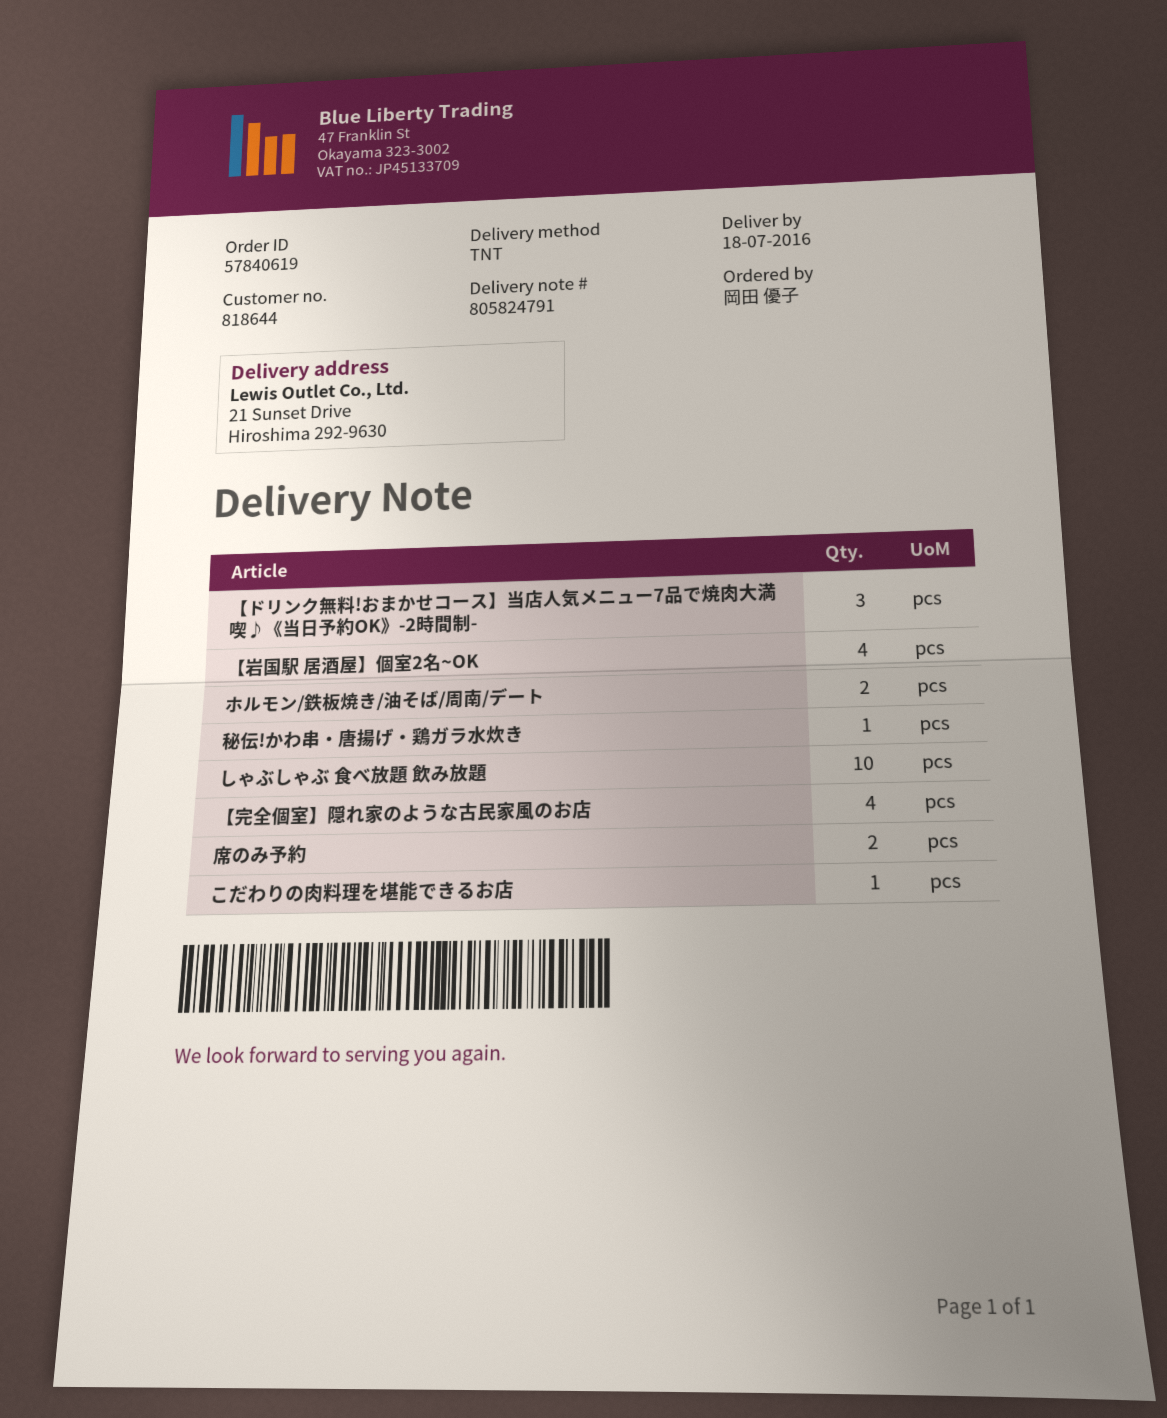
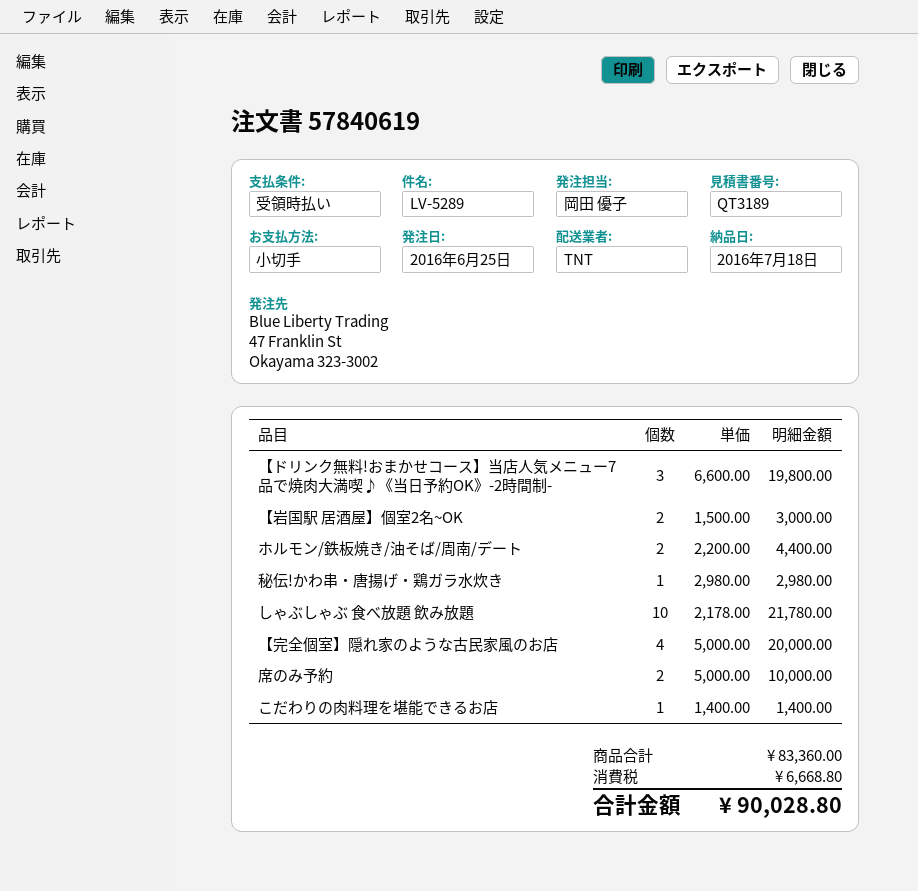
【岩国駅 居酒屋】個室2名~OK: 4 -> 2

